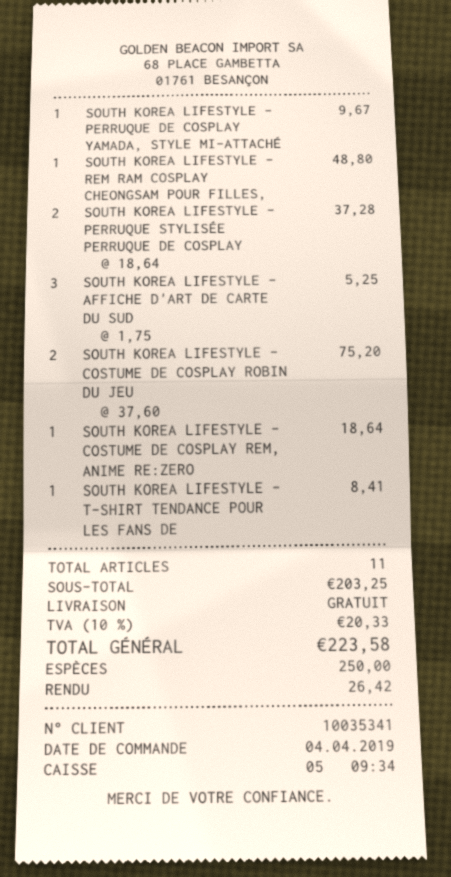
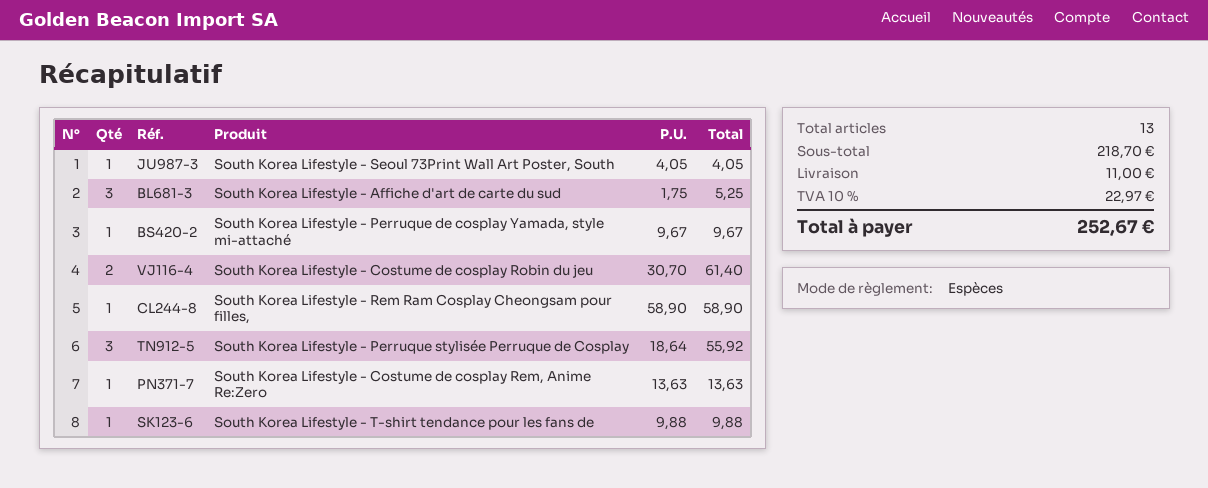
SOUTH KOREA LIFESTYLE - REM RAM COSPLAY CHEONGSAM POUR FILLES,: 1 x 48.80 = 48.80 -> 1 x 58.90 = 58.90
SOUTH KOREA LIFESTYLE - PERRUQUE STYLISÉE PERRUQUE DE COSPLAY: 2 x 18.64 = 37.28 -> 3 x 18.64 = 55.92
SOUTH KOREA LIFESTYLE - COSTUME DE COSPLAY ROBIN DU JEU: 2 x 37.60 = 75.20 -> 2 x 30.70 = 61.40
SOUTH KOREA LIFESTYLE - COSTUME DE COSPLAY REM, ANIME RE:ZERO: 1 x 18.64 = 18.64 -> 1 x 13.63 = 13.63
SOUTH KOREA LIFESTYLE - T-SHIRT TENDANCE POUR LES FANS DE: 1 x 8.41 = 8.41 -> 1 x 9.88 = 9.88
South Korea Lifestyle - Seoul 73Print Wall Art Poster, South: none -> 1 x 4.05 = 4.05
total quantity: 11 -> 13
subtotal: 203.25 -> 218.70
shipping: 0.00 -> 11.00
tax: 10% = 20.33 -> 10% = 22.97
total: 223.58 -> 252.67

